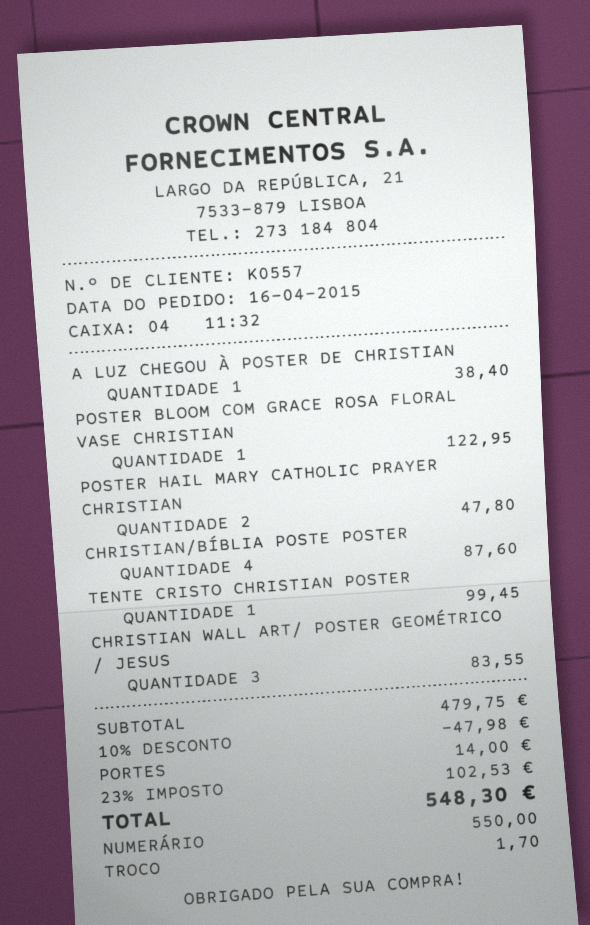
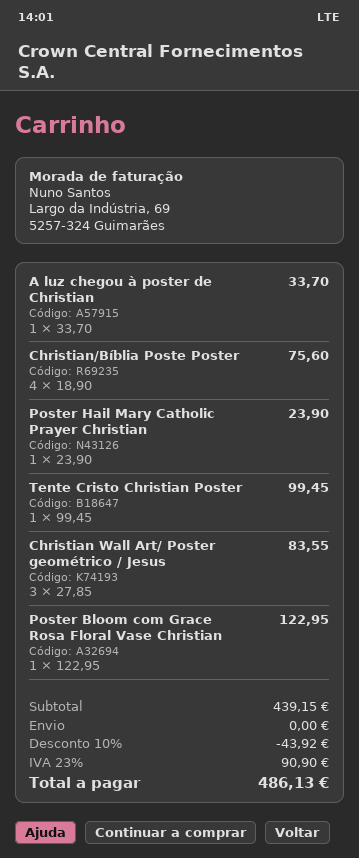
A LUZ CHEGOU À POSTER DE CHRISTIAN: 1 for 38.40 -> 1 for 33.70
POSTER HAIL MARY CATHOLIC PRAYER CHRISTIAN: 2 for 47.80 -> 1 for 23.90
CHRISTIAN/BÍBLIA POSTE POSTER: 4 for 87.60 -> 4 for 75.60
subtotal: 479.75 -> 439.15
discount: 10% = 47.98 -> 10% = 43.92
shipping: 14.00 -> 0.00
tax: 23% = 102.53 -> 23% = 90.90
total: 548.30 -> 486.13

